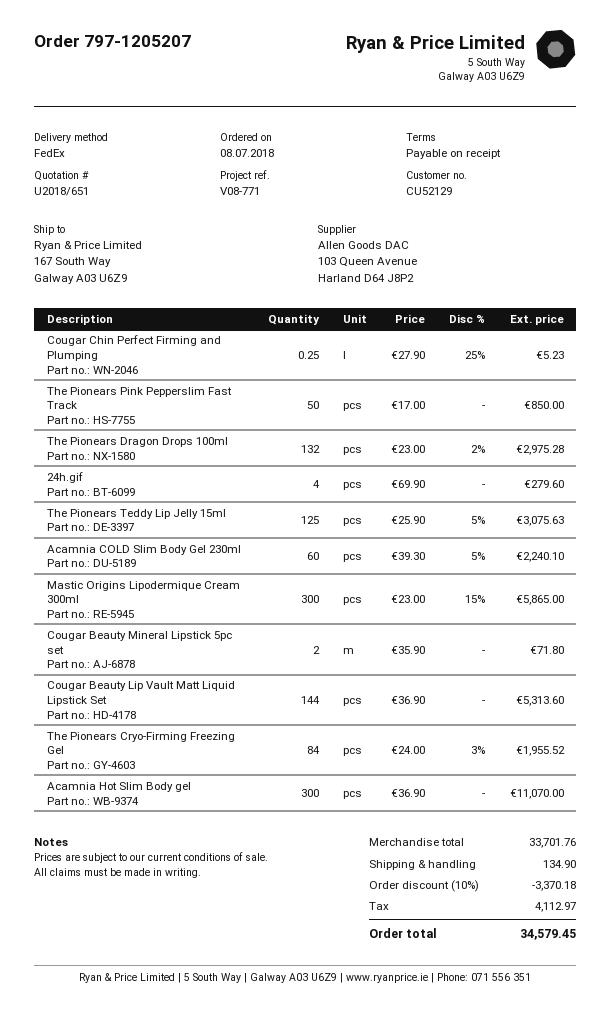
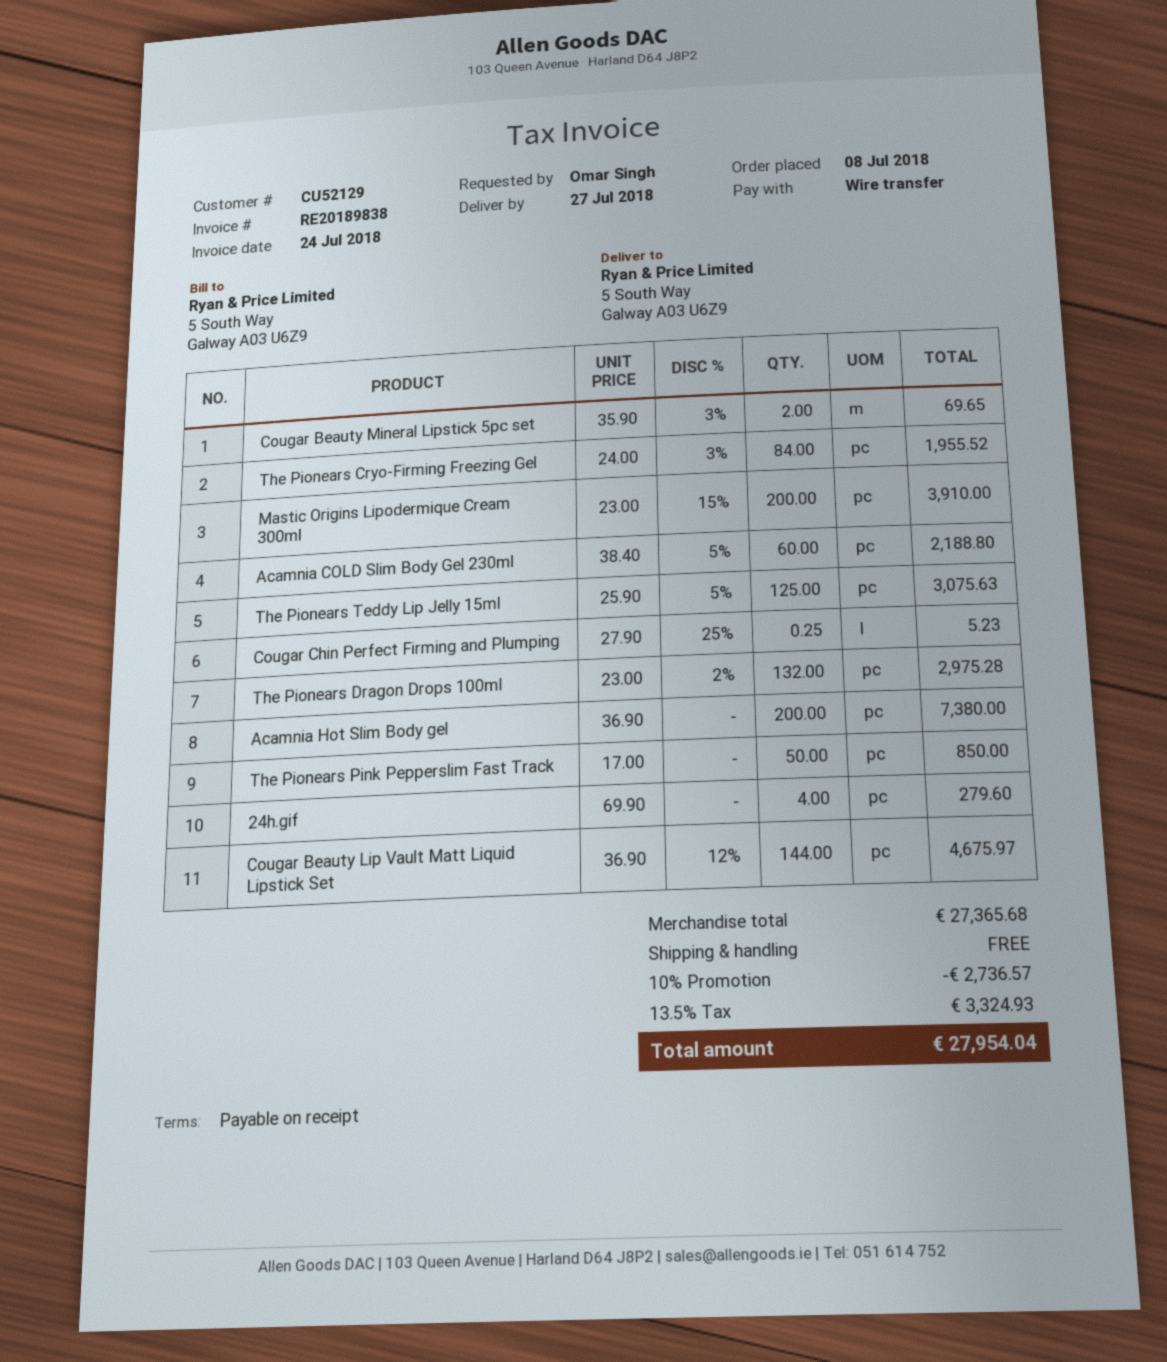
ship to: 167 South Way, Galway A03 U6Z9 -> 5 South Way, Galway A03 U6Z9
Acamnia COLD Slim Body Gel 230ml: 60 x 39.30 - 5% = 2240.10 -> 60 x 38.40 - 5% = 2188.80
Mastic Origins Lipodermique Cream 300ml: 300 x 23.00 - 15% = 5865.00 -> 200 x 23.00 - 15% = 3910.00
Cougar Beauty Mineral Lipstick 5pc set: 2 x 35.90 = 71.80 -> 2 x 35.90 - 3% = 69.65
Cougar Beauty Lip Vault Matt Liquid Lipstick Set: 144 x 36.90 = 5313.60 -> 144 x 36.90 - 12% = 4675.97
Acamnia Hot Slim Body gel: 300 x 36.90 = 11070.00 -> 200 x 36.90 = 7380.00
subtotal: 33701.76 -> 27365.68
discount: 10% = 3370.18 -> 10% = 2736.57
shipping: 134.90 -> 0.00
tax: 4112.97 -> 3324.93
total: 34579.45 -> 27954.04

